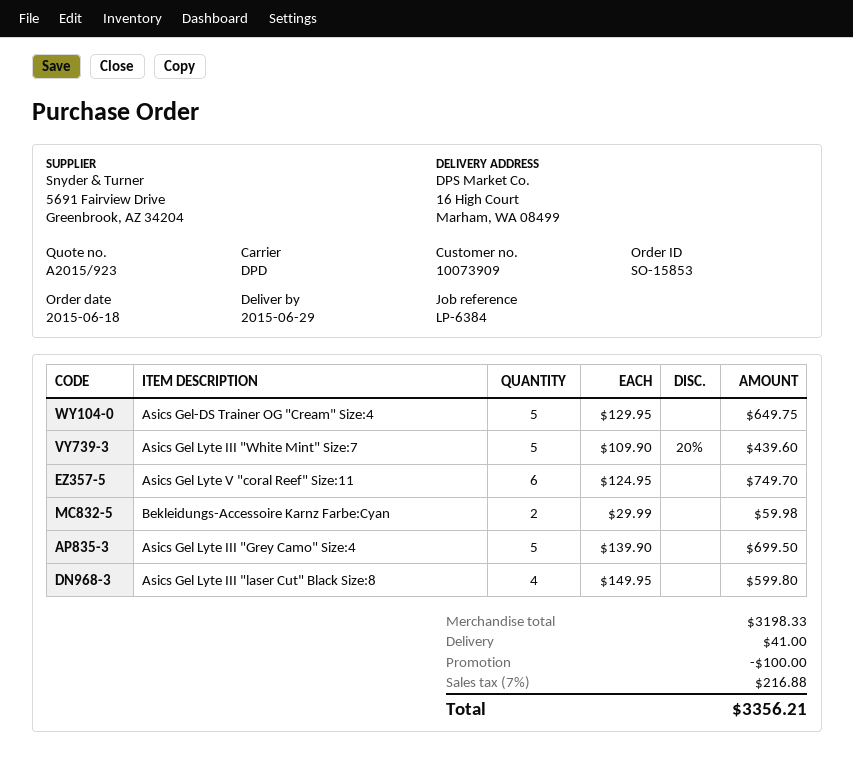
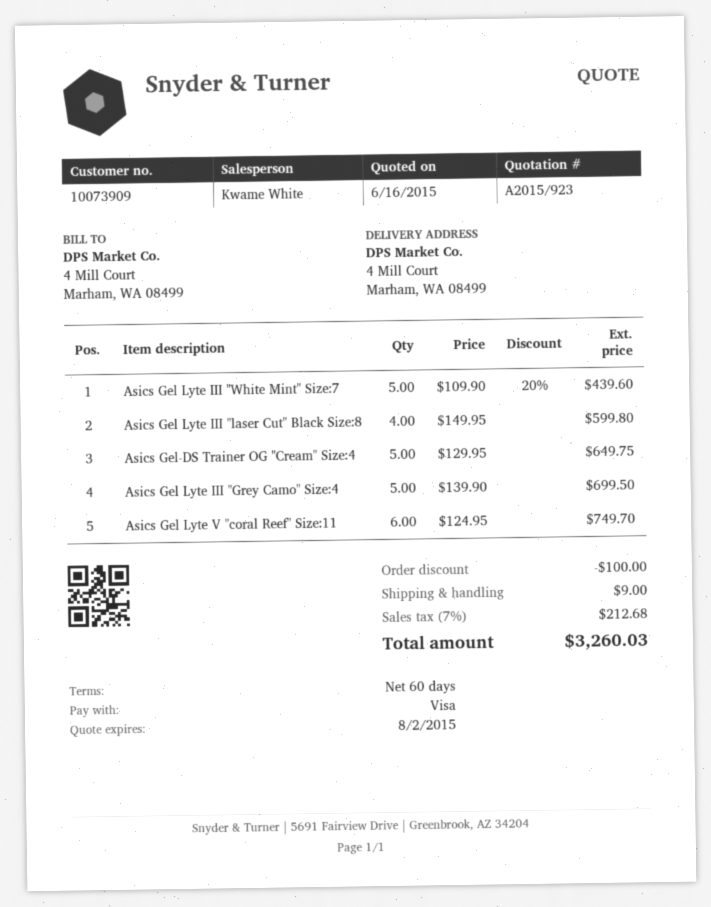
ship to: 16 High Court, Marham, WA 08499 -> 4 Mill Court, Marham, WA 08499
Bekleidungs-Accessoire Karnz Farbe:Cyan: 2 x 29.99 = 59.98 -> none
shipping: 41.00 -> 9.00
tax: 7% = 216.88 -> 7% = 212.68
total: 3356.21 -> 3260.03

